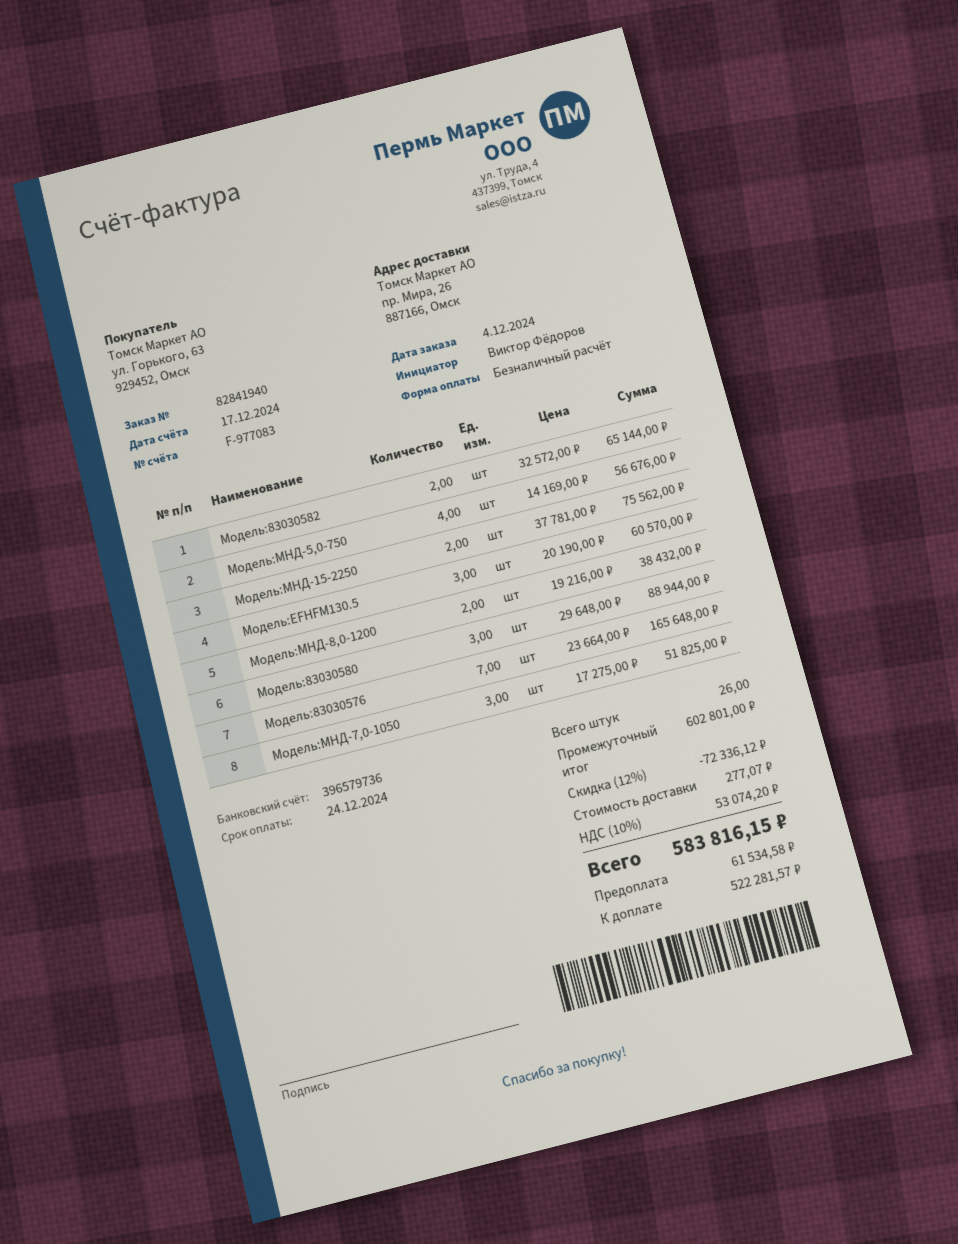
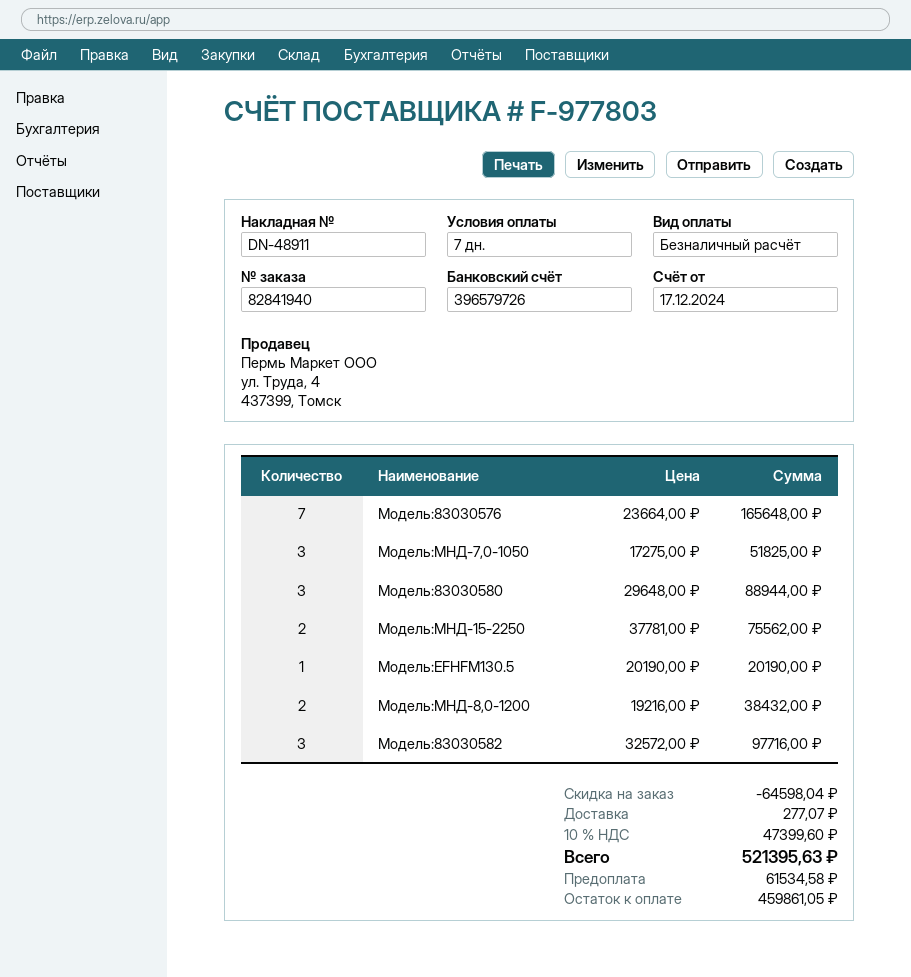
invoice number: F-977083 -> F-977803
bank account: 396579736 -> 396579726
Модель:83030582: 2 x 32572.00 = 65144.00 -> 3 x 32572.00 = 97716.00
Модель:МНД-5,0-750: 4 x 14169.00 = 56676.00 -> none
Модель:EFHFM130.5: 3 x 20190.00 = 60570.00 -> 1 x 20190.00 = 20190.00
discount: 72336.12 -> 64598.04
tax: 10% = 53074.20 -> 10% = 47399.60
total: 583816.15 -> 521395.63
balance: 522281.57 -> 459861.05

